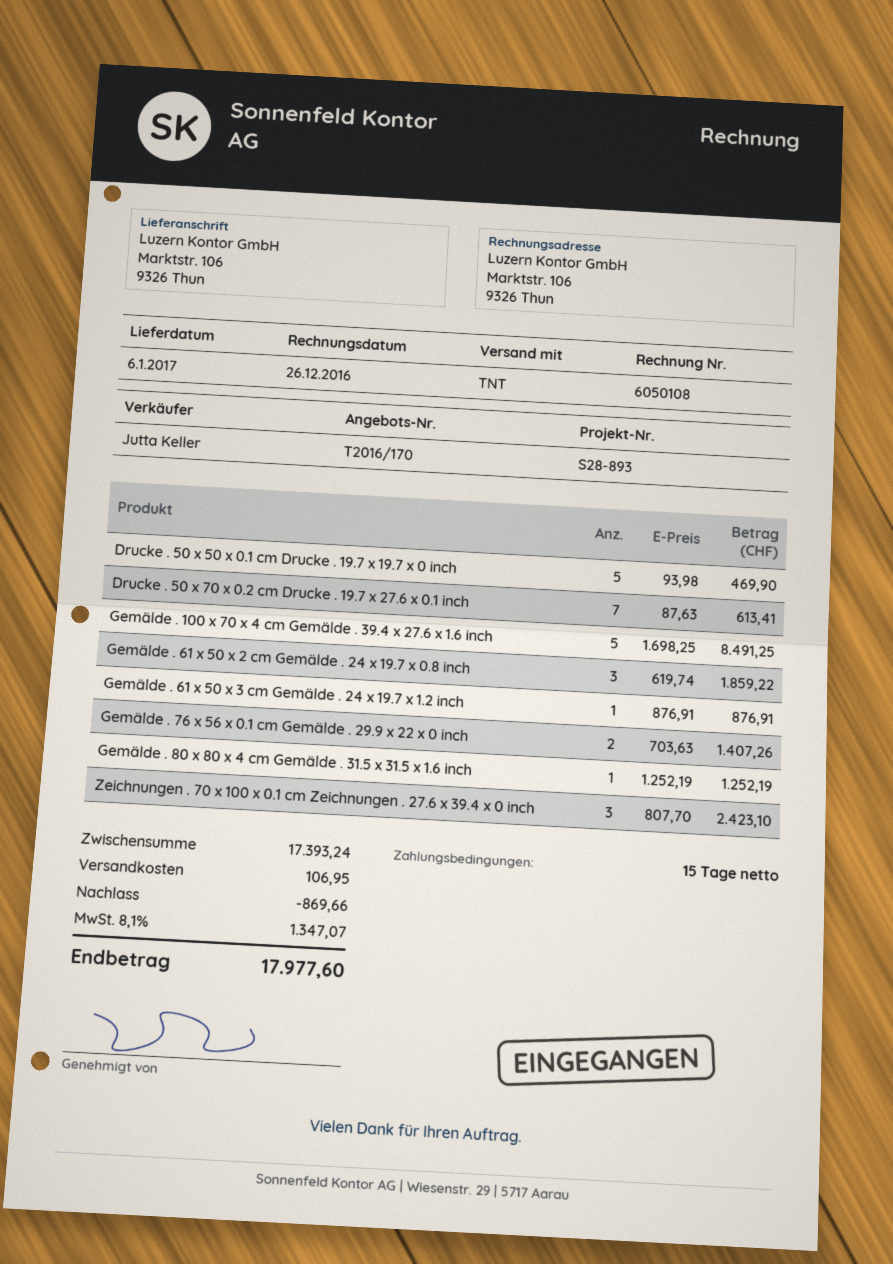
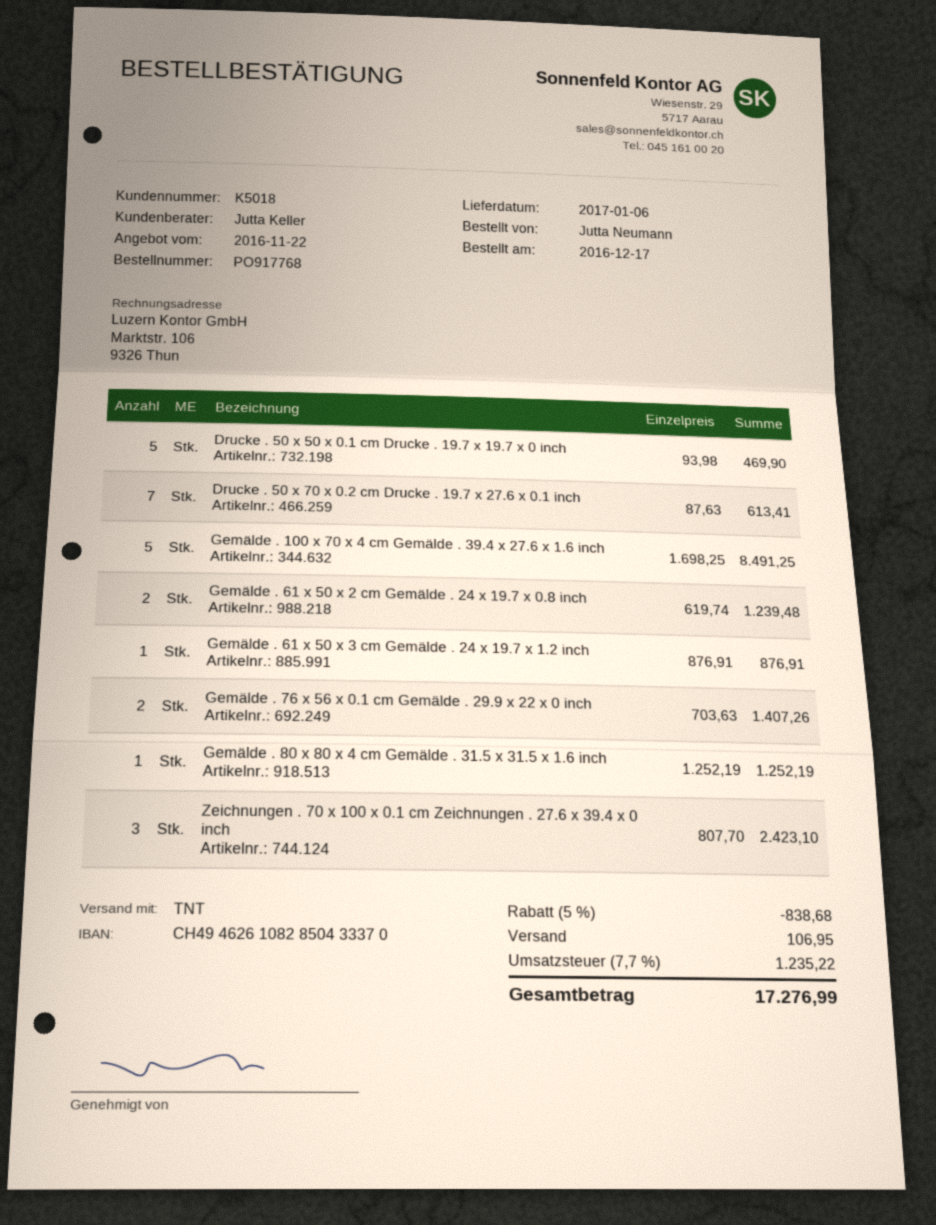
Gemälde . 61 x 50 x 2 cm Gemälde . 24 x 19.7 x 0.8 inch: 3 x 619.74 = 1859.22 -> 2 x 619.74 = 1239.48
discount: 869.66 -> 838.68
tax: 8.1% = 1347.07 -> 7.7% = 1235.22
total: 17977.60 -> 17276.99

